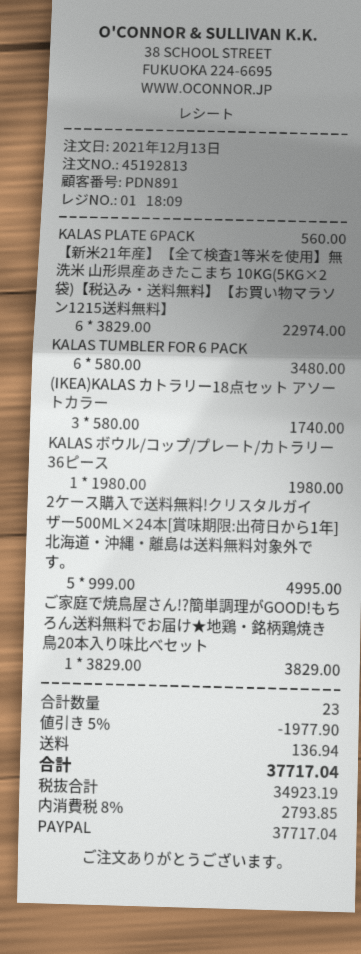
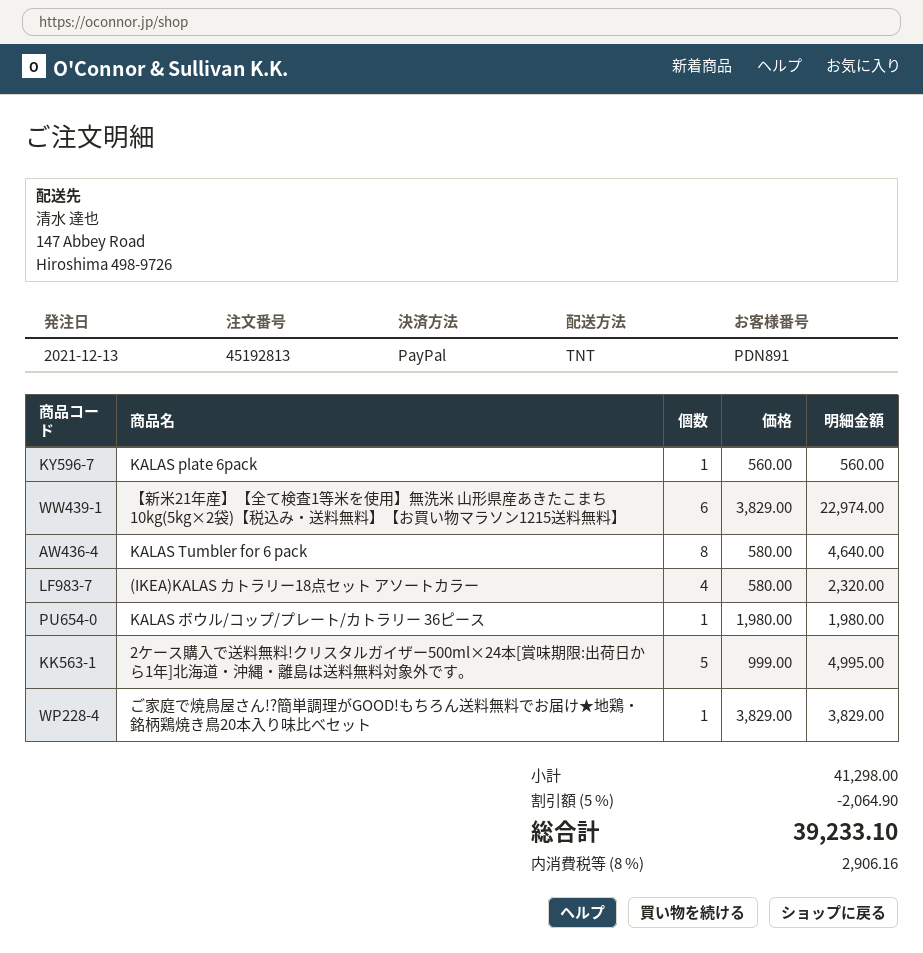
KALAS TUMBLER FOR 6 PACK: 6 x 580.00 = 3480.00 -> 8 x 580.00 = 4640.00
(IKEA)KALAS カトラリー18点セット アソートカラー: 3 x 580.00 = 1740.00 -> 4 x 580.00 = 2320.00
discount: 5% = 1977.90 -> 5% = 2064.90
shipping: 136.94 -> none
tax: 8% = 2793.85 -> 8% = 2906.16
total: 37717.04 -> 39233.10

